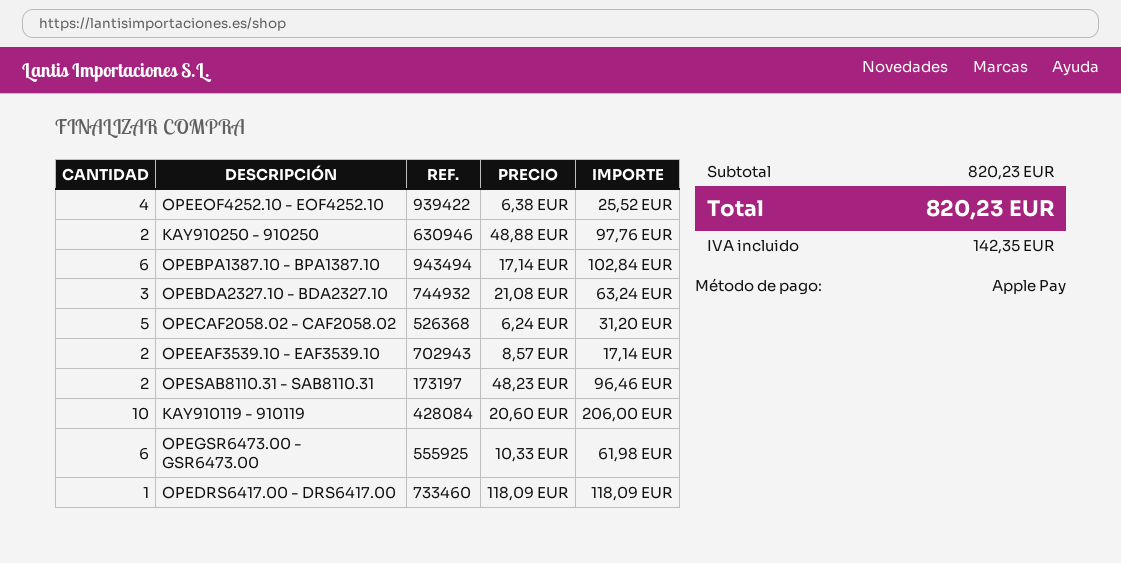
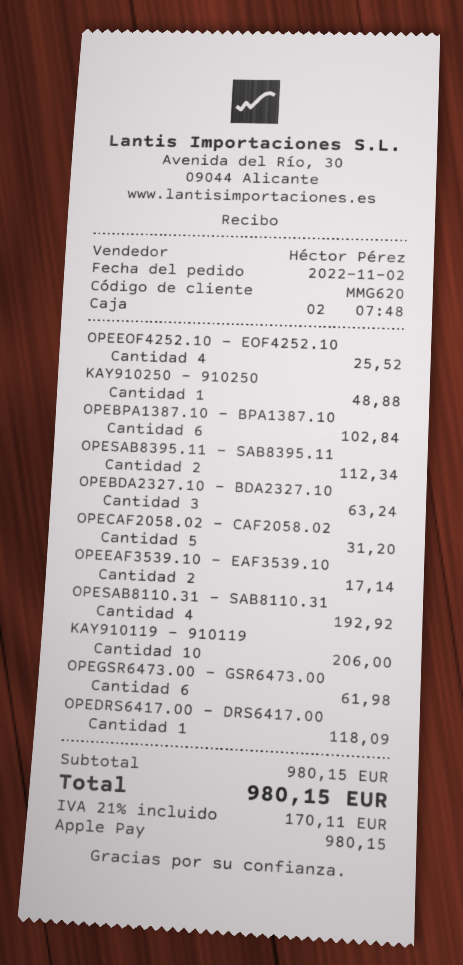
KAY910250 - 910250: 2 for 97.76 -> 1 for 48.88
OPESAB8110.31 - SAB8110.31: 2 for 96.46 -> 4 for 192.92
OPESAB8395.11 - SAB8395.11: none -> 2 for 112.34
subtotal: 820.23 -> 980.15
tax: 142.35 -> 170.11
total: 820.23 -> 980.15

